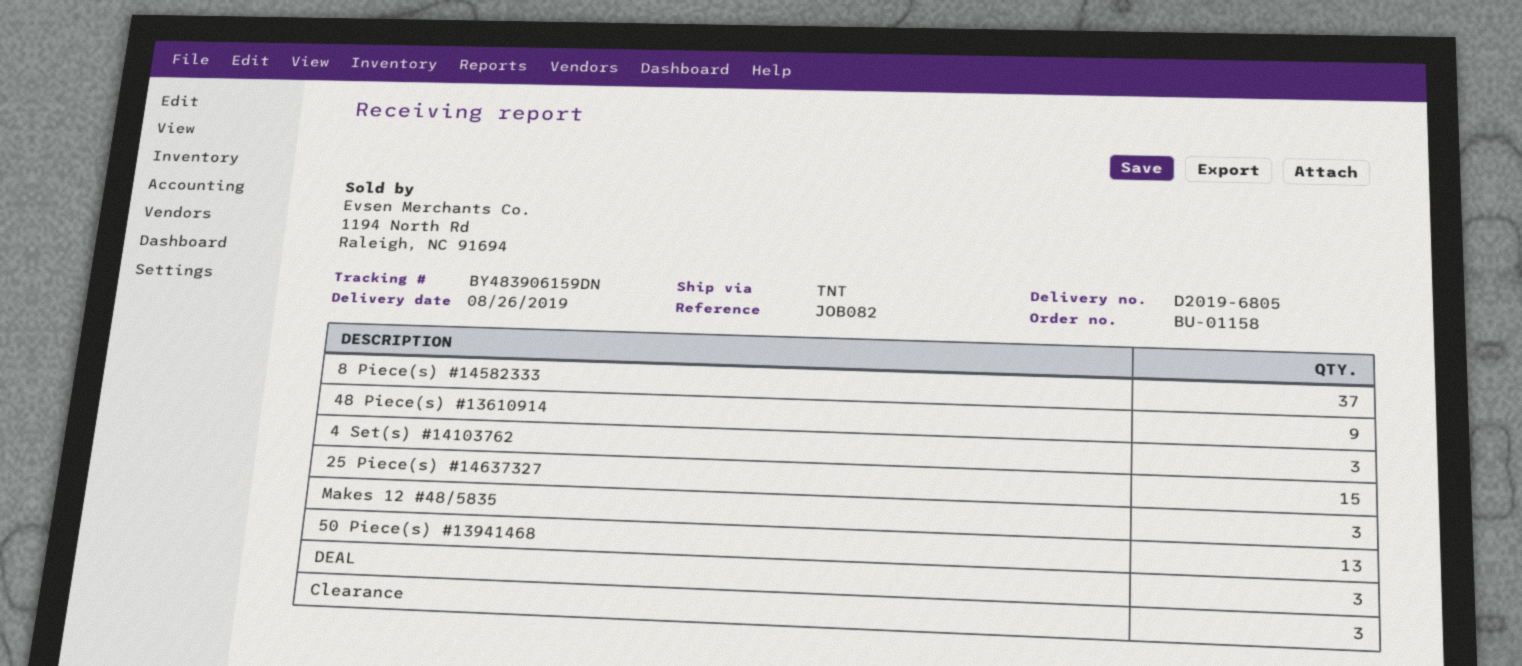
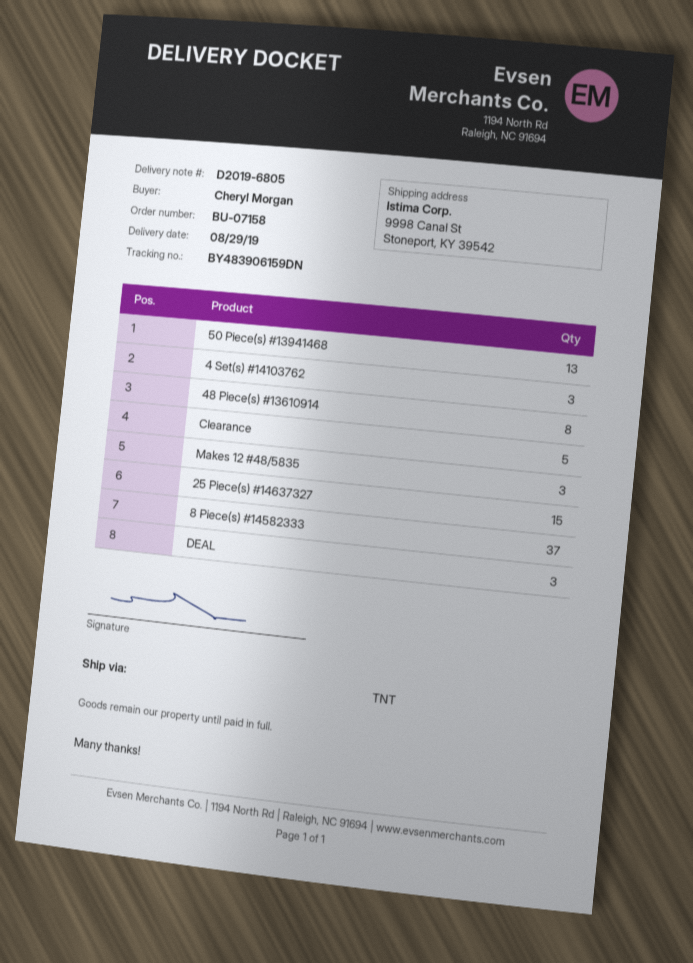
order number: BU-01158 -> BU-07158
delivery date: 2019-08-26 -> 2019-08-29
48 Piece(s) #13610914: 9 -> 8
Clearance: 3 -> 5

